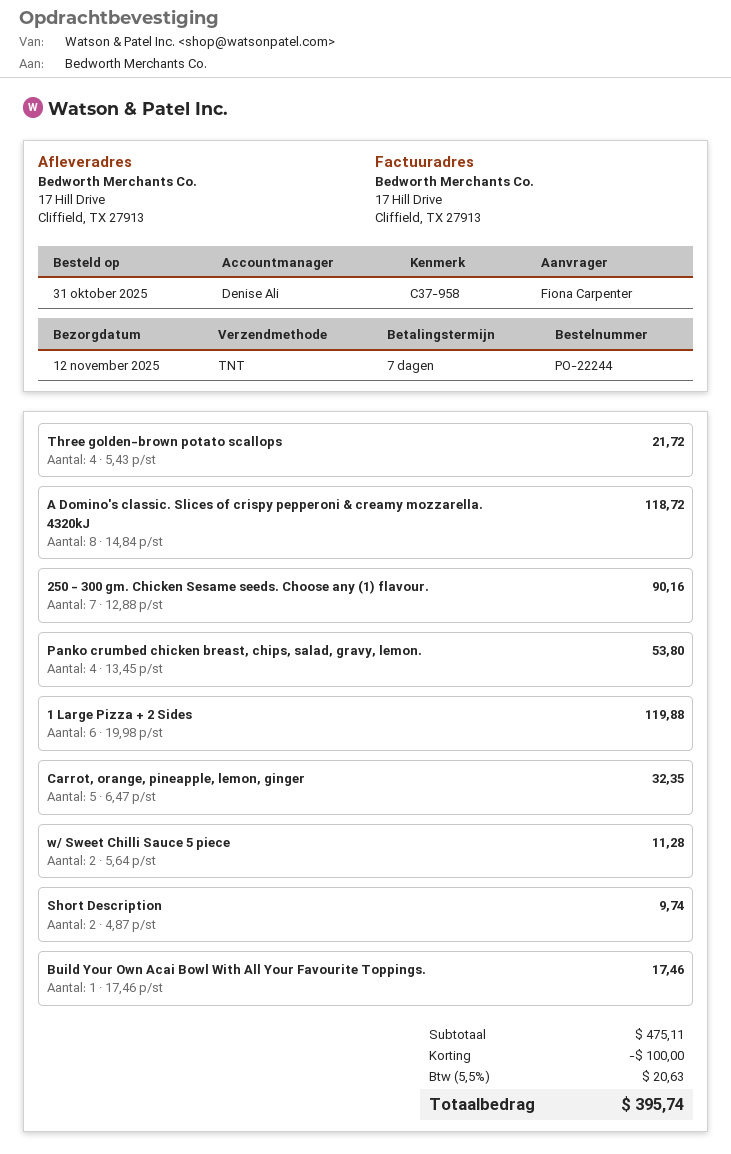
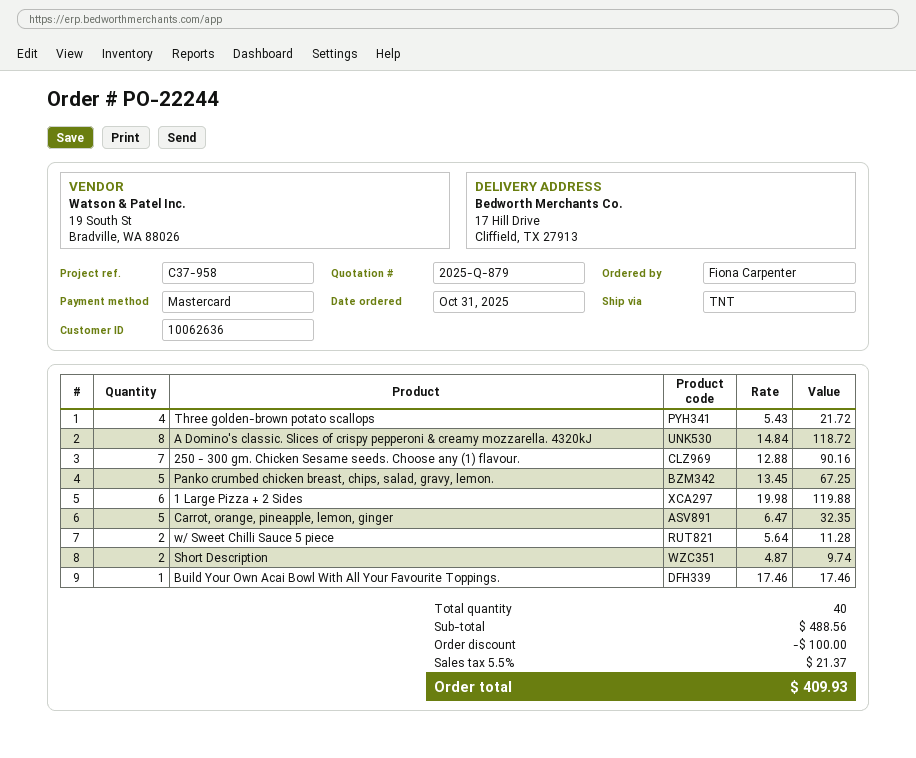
Panko crumbed chicken breast, chips, salad, gravy, lemon.: 4 x 13.45 = 53.80 -> 5 x 13.45 = 67.25
subtotal: 475.11 -> 488.56
tax: 5.5% = 20.63 -> 5.5% = 21.37
total: 395.74 -> 409.93

